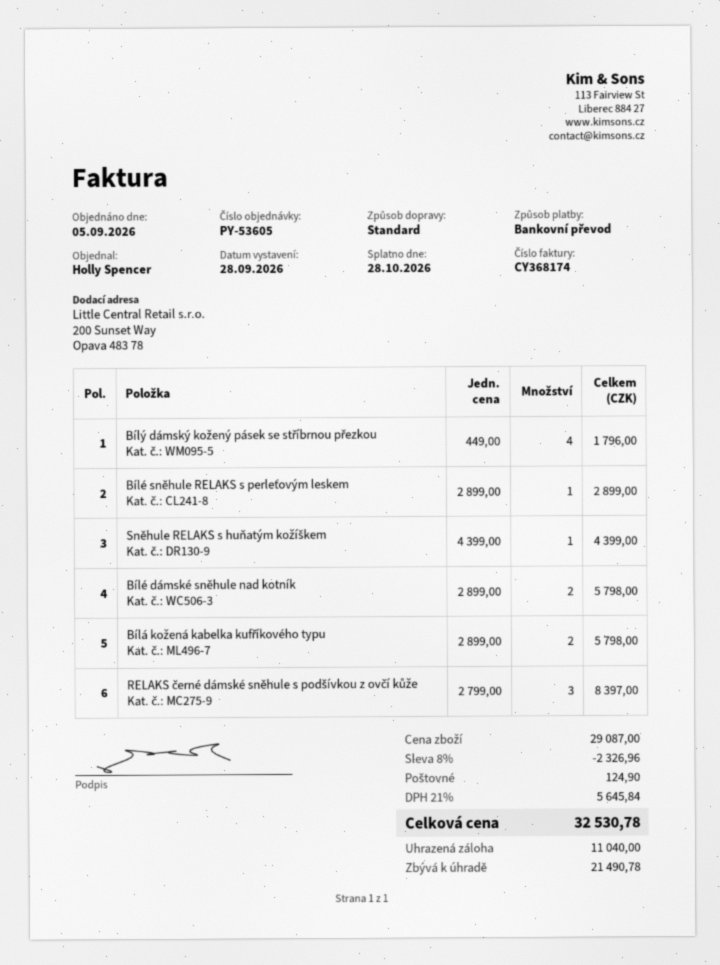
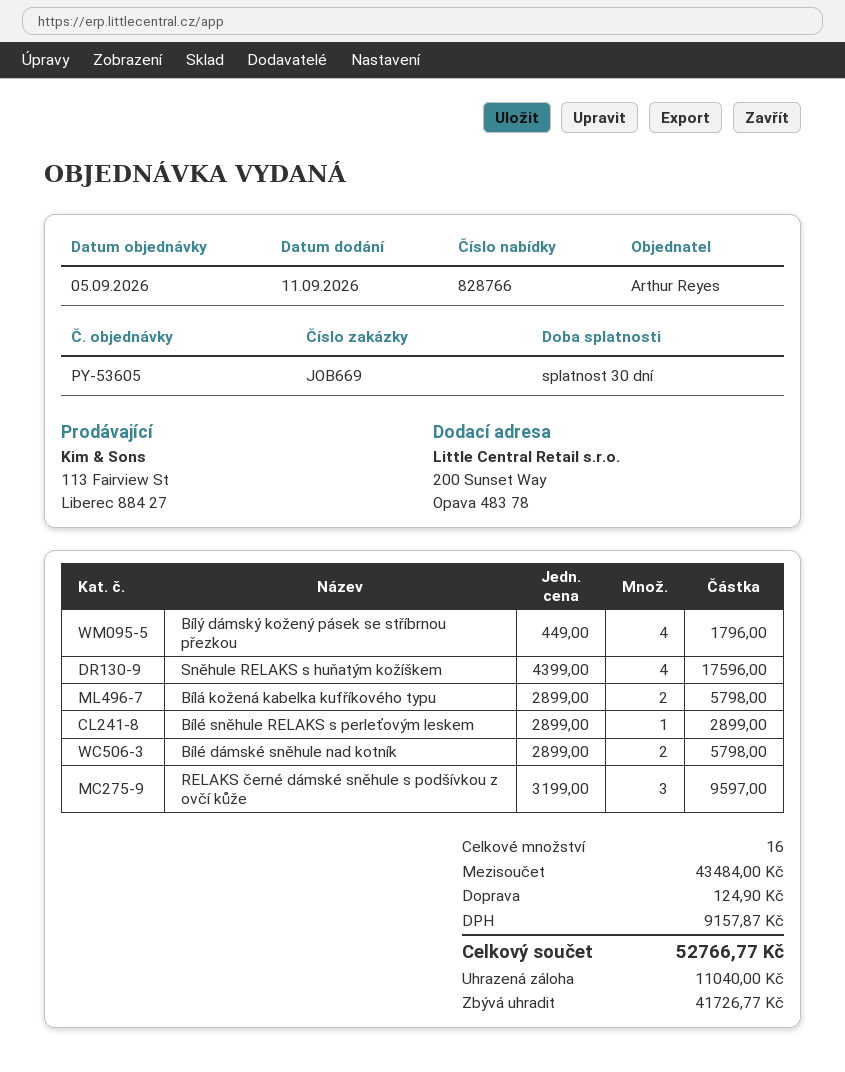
ordered by: Holly Spencer -> Arthur Reyes
Sněhule RELAKS s huňatým kožíškem: 1 x 4399.00 = 4399.00 -> 4 x 4399.00 = 17596.00
RELAKS černé dámské sněhule s podšívkou z ovčí kůže: 3 x 2799.00 = 8397.00 -> 3 x 3199.00 = 9597.00
subtotal: 29087.00 -> 43484.00
discount: 8% = 2326.96 -> none
tax: 5645.84 -> 9157.87
total: 32530.78 -> 52766.77
balance: 21490.78 -> 41726.77

